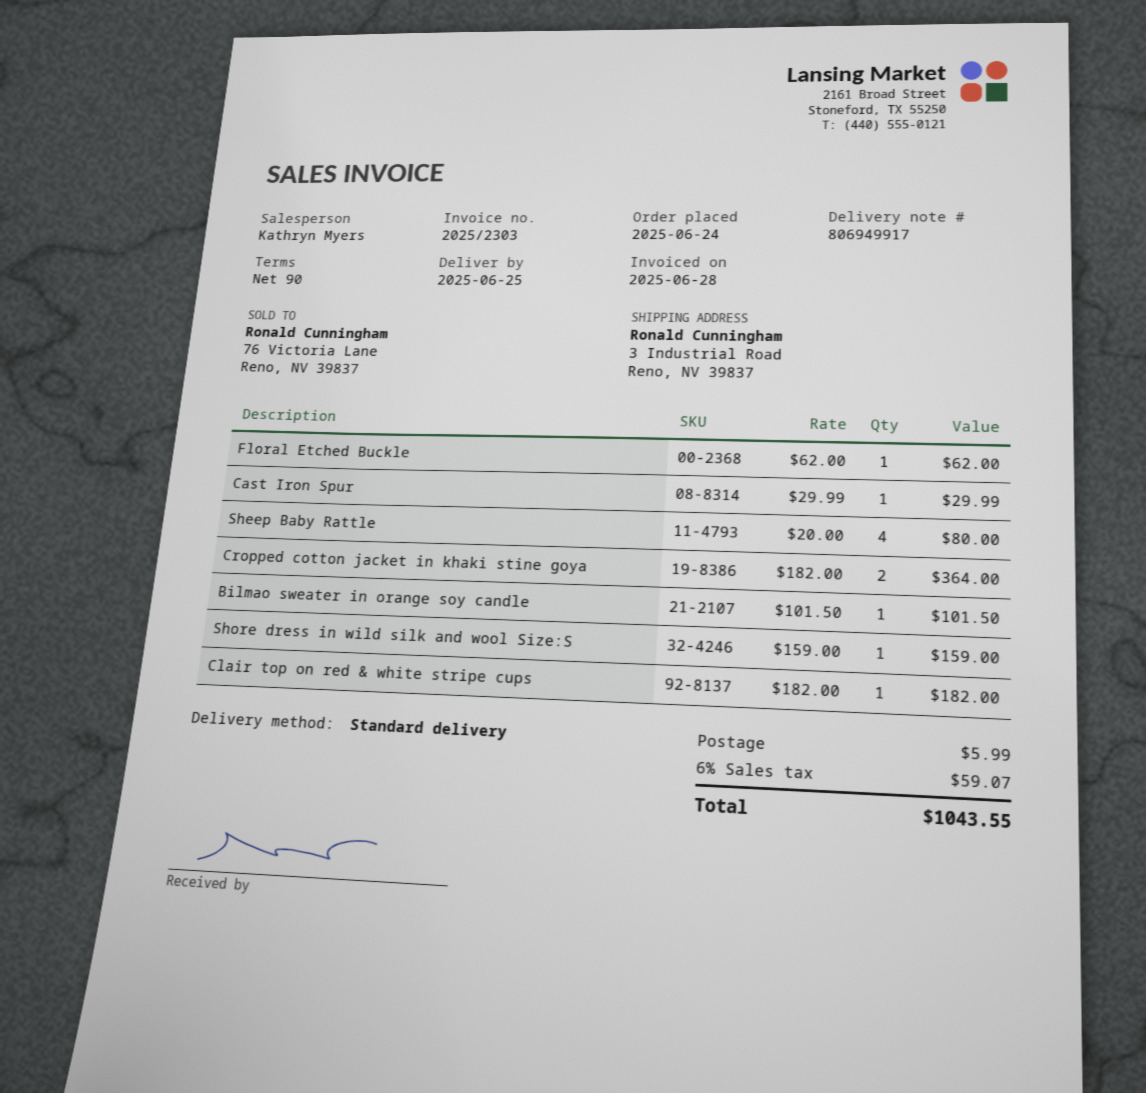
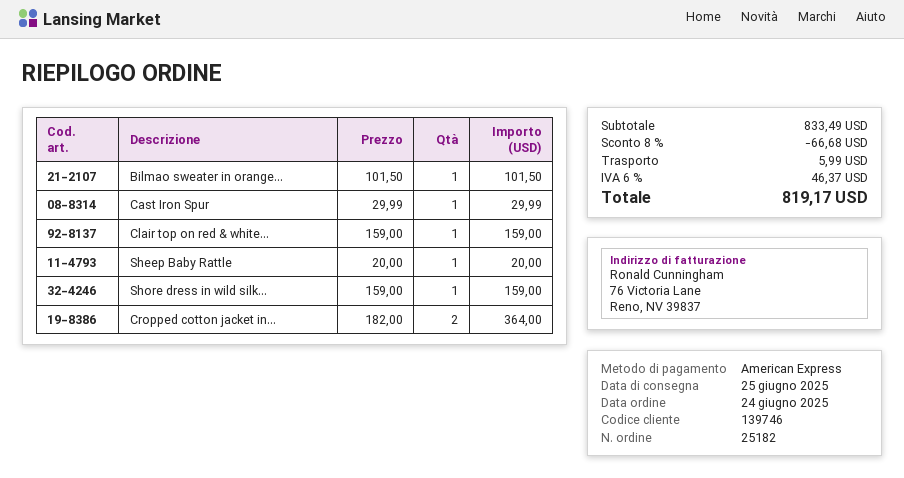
Floral Etched Buckle: 1 x 62.00 = 62.00 -> none
Sheep Baby Rattle: 4 x 20.00 = 80.00 -> 1 x 20.00 = 20.00
Clair top on red & white stripe cups: 1 x 182.00 = 182.00 -> 1 x 159.00 = 159.00
discount: none -> 8% = 66.68
tax: 6% = 59.07 -> 6% = 46.37
total: 1043.55 -> 819.17

